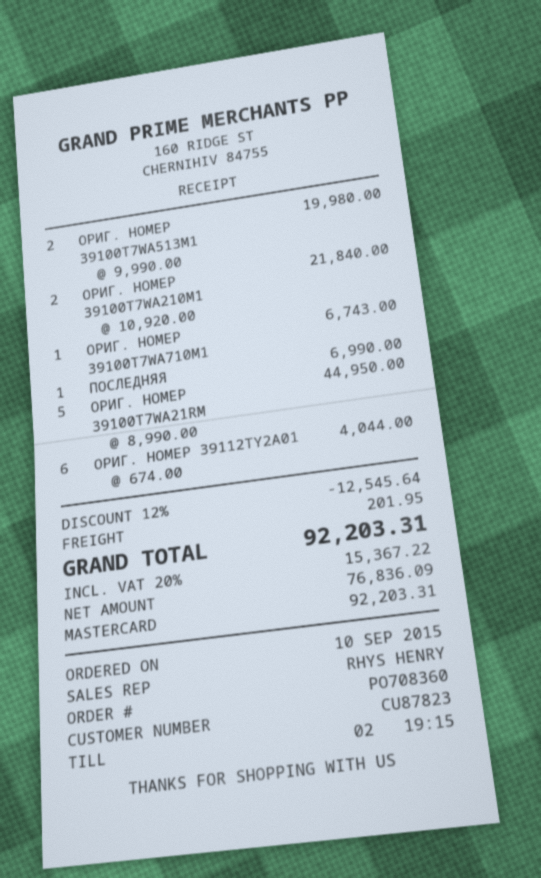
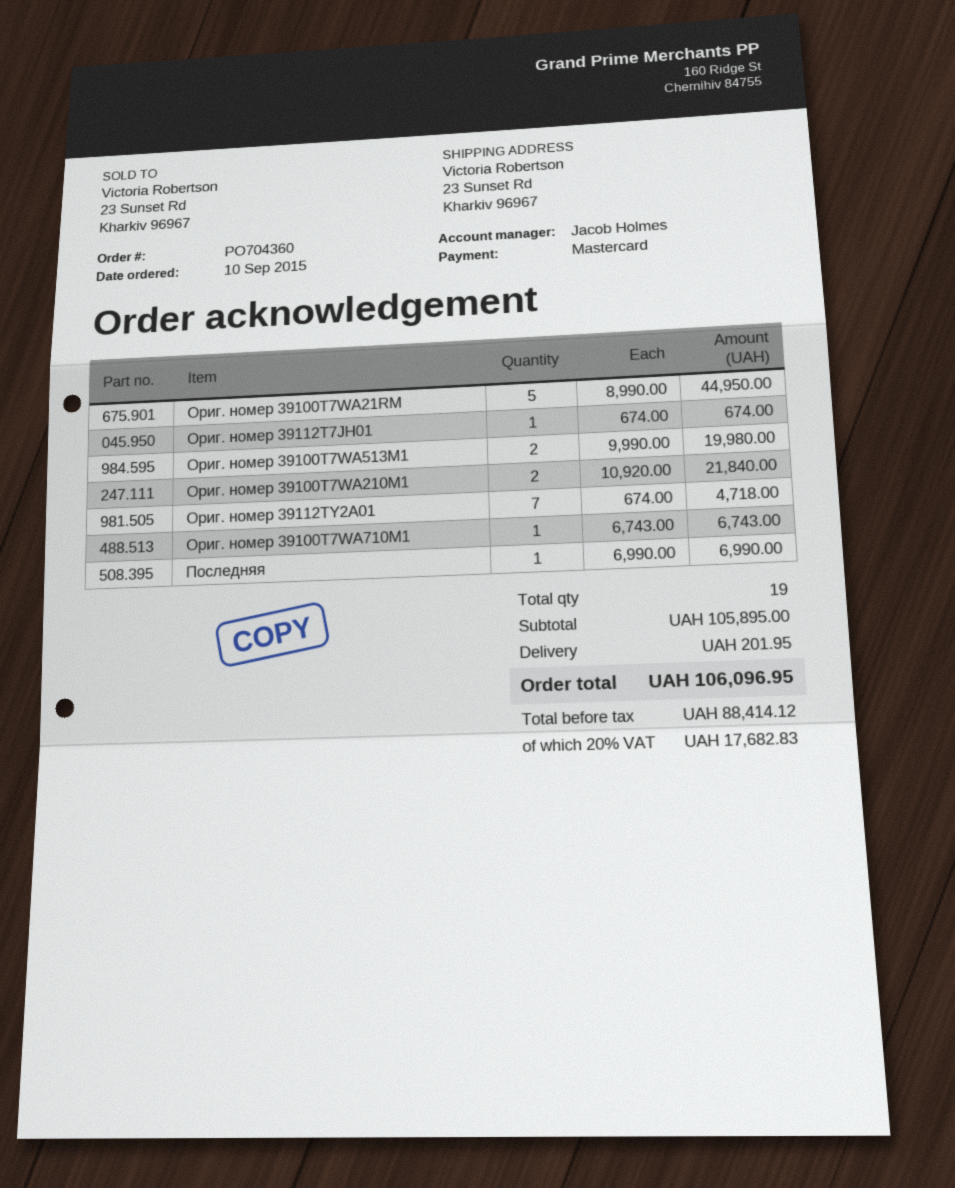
order number: PO708360 -> PO704360
sales rep: RHYS HENRY -> Jacob Holmes
ОРИГ. НОМЕР 39112TY2A01: 6 x 674.00 = 4044.00 -> 7 x 674.00 = 4718.00
Ориг. номер 39112T7JH01: none -> 1 x 674.00 = 674.00
discount: 12% = 12545.64 -> none
net: 76836.09 -> 88414.12
tax: 20% = 15367.22 -> 20% = 17682.83
total: 92203.31 -> 106096.95

